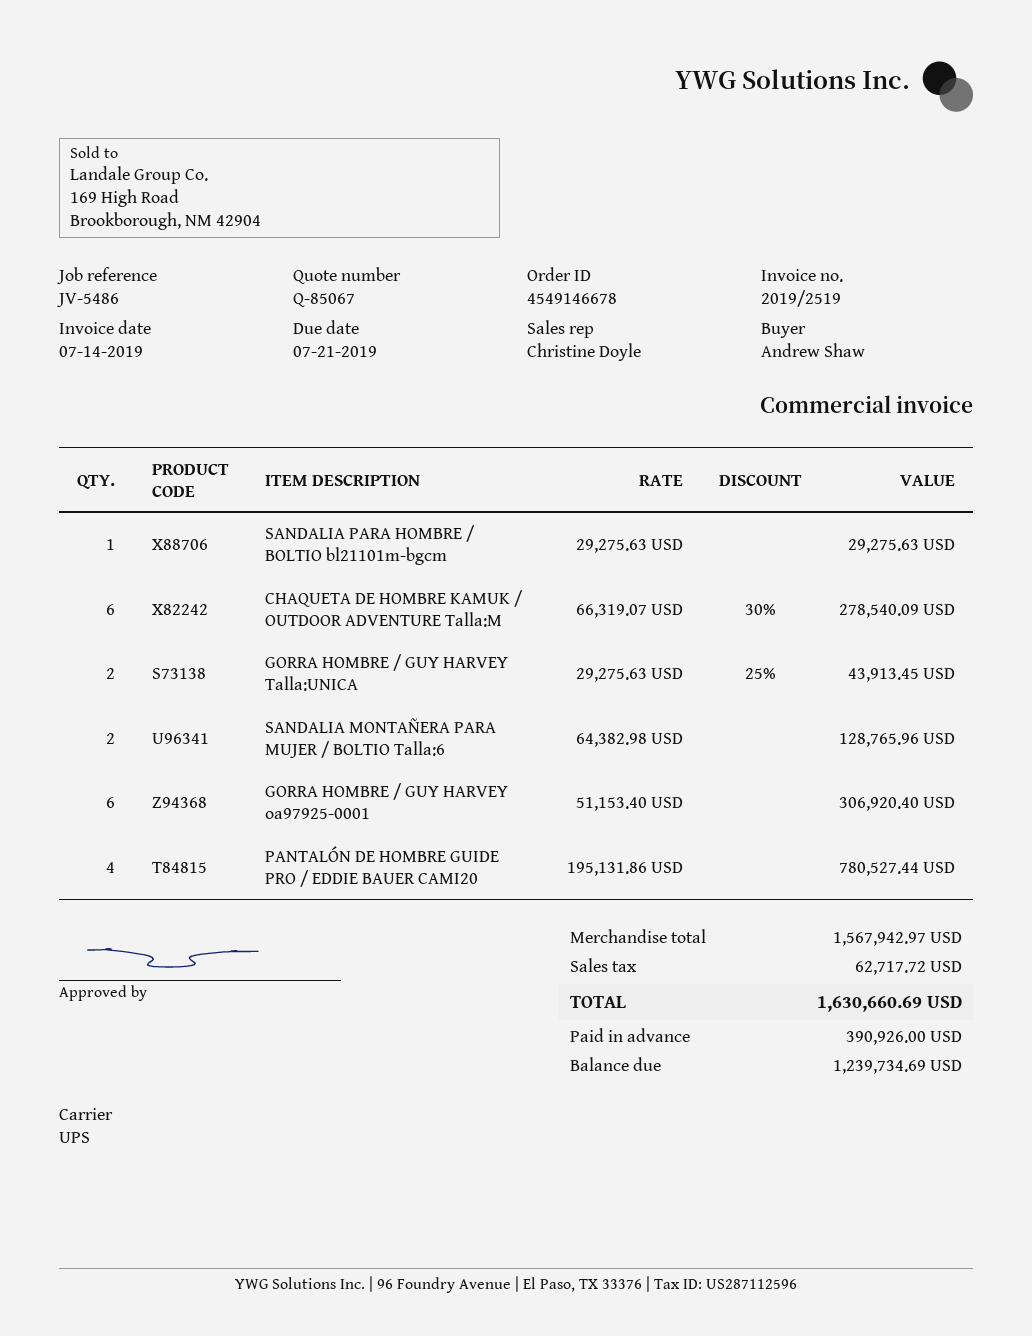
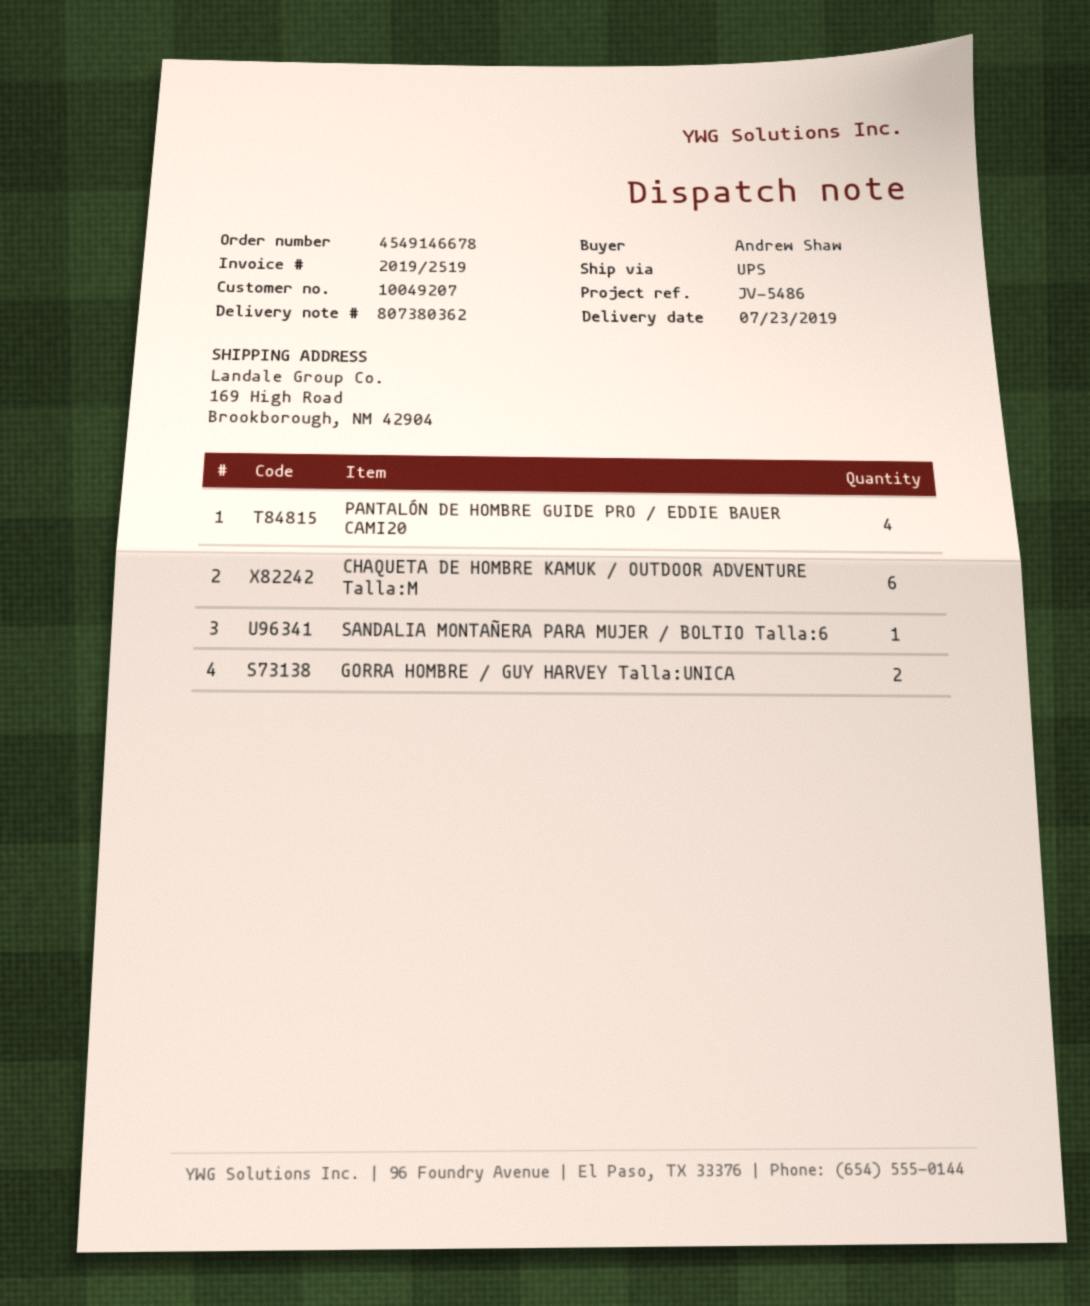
SANDALIA PARA HOMBRE / BOLTIO bl21101m-bgcm: 1 -> none
SANDALIA MONTAÑERA PARA MUJER / BOLTIO Talla:6: 2 -> 1
GORRA HOMBRE / GUY HARVEY oa97925-0001: 6 -> none

